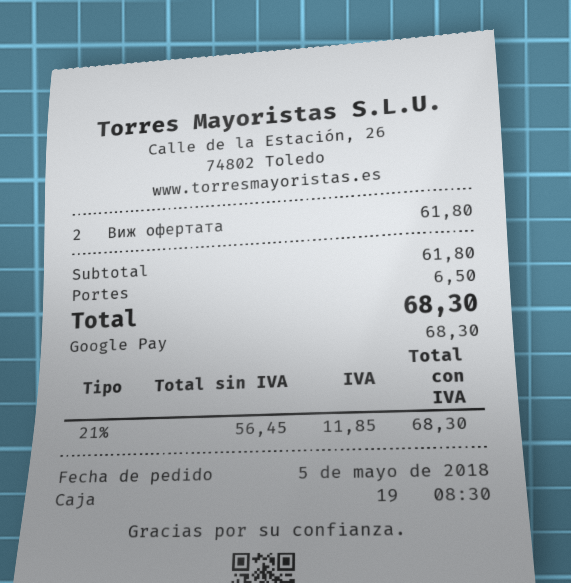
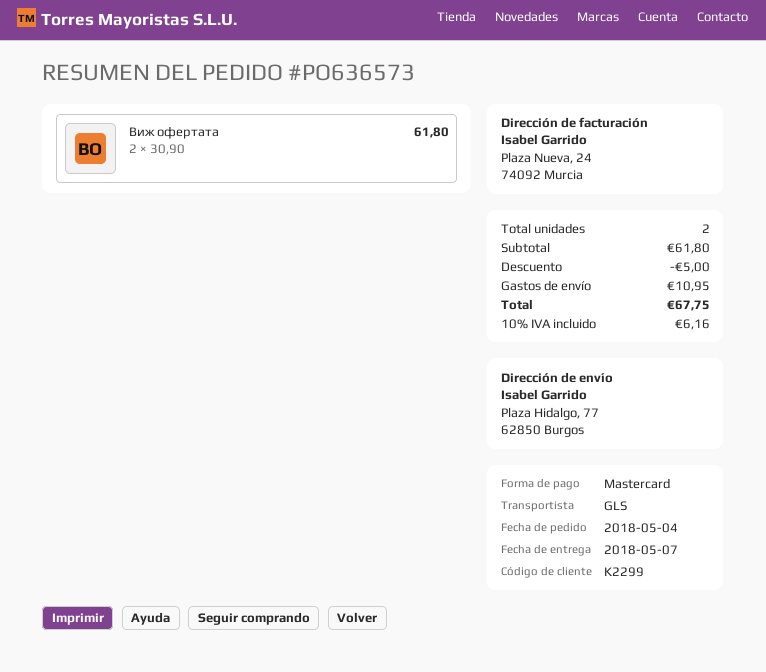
order date: 2018-05-05 -> 2018-05-04
payment method: Google Pay -> Mastercard
discount: none -> 5.00
shipping: 6.50 -> 10.95
tax: 21% = 11.85 -> 10% = 6.16
total: 68.30 -> 67.75

